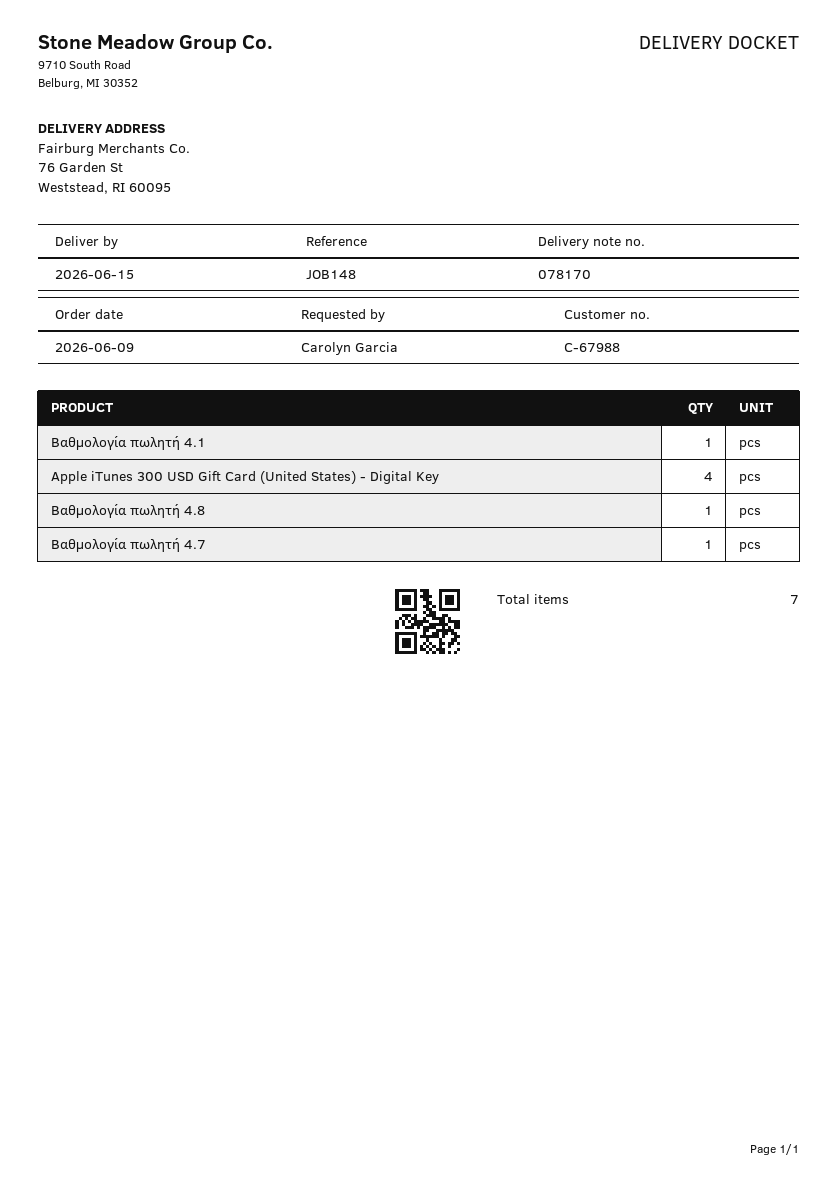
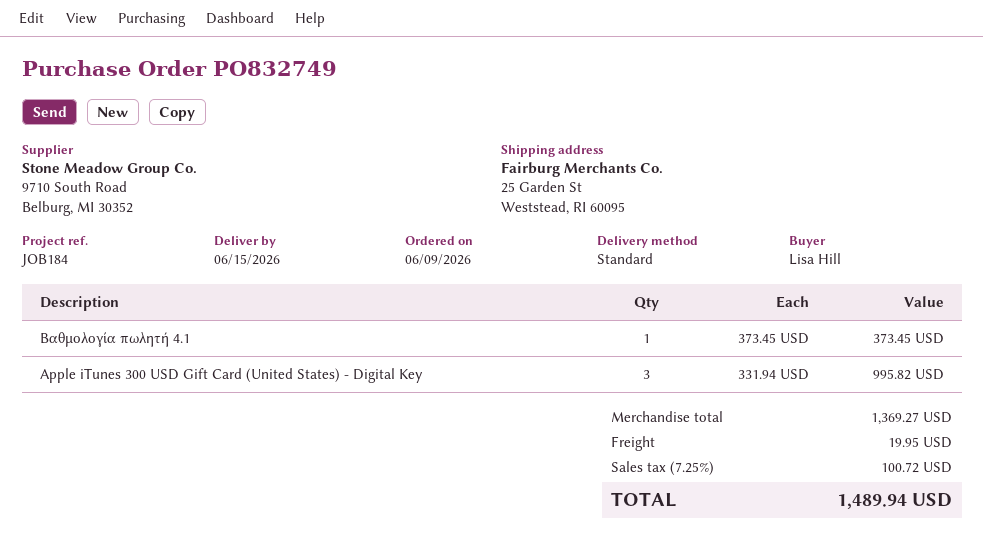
reference: JOB148 -> JOB184
ordered by: Carolyn Garcia -> Lisa Hill
ship to: 76 Garden St, Weststead, RI 60095 -> 25 Garden St, Weststead, RI 60095
Apple iTunes 300 USD Gift Card (United States) - Digital Key: 4 -> 3
Βαθμολογία πωλητή 4.8: 1 -> none
Βαθμολογία πωλητή 4.7: 1 -> none

